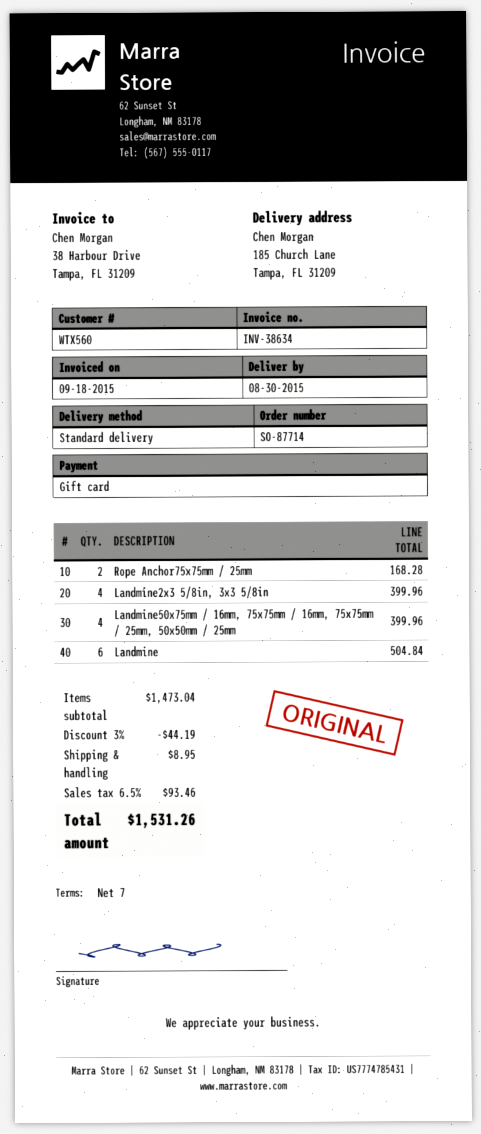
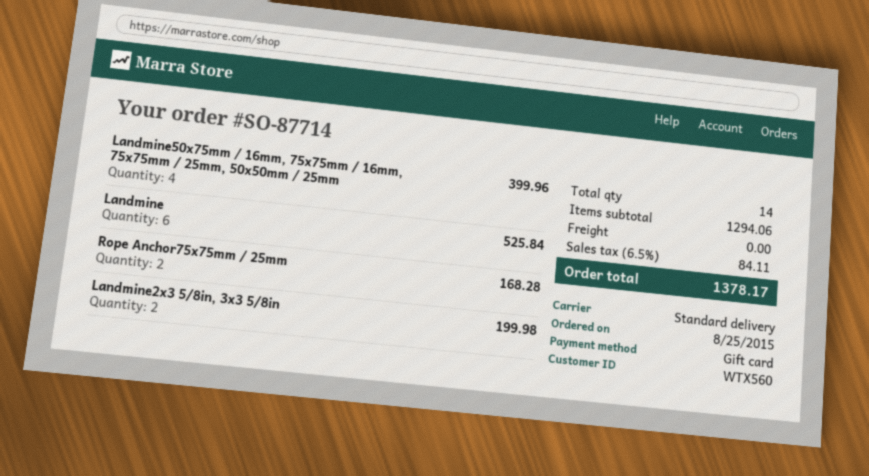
Landmine2x3 5/8in, 3x3 5/8in: 4 for 399.96 -> 2 for 199.98
Landmine: 6 for 504.84 -> 6 for 525.84
subtotal: 1473.04 -> 1294.06
discount: 3% = 44.19 -> none
shipping: 8.95 -> 0.00
tax: 6.5% = 93.46 -> 6.5% = 84.11
total: 1531.26 -> 1378.17

